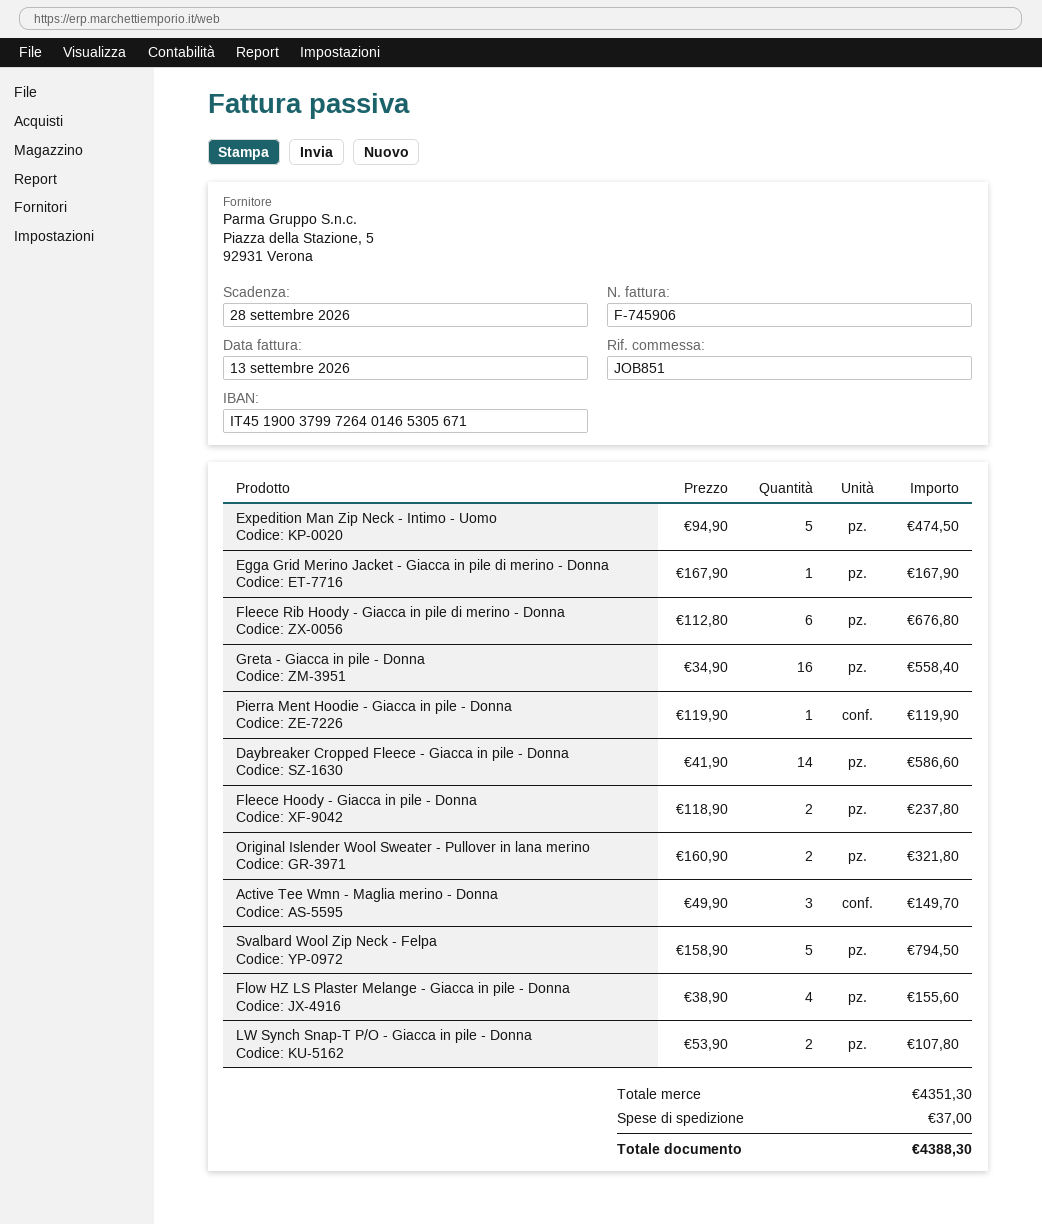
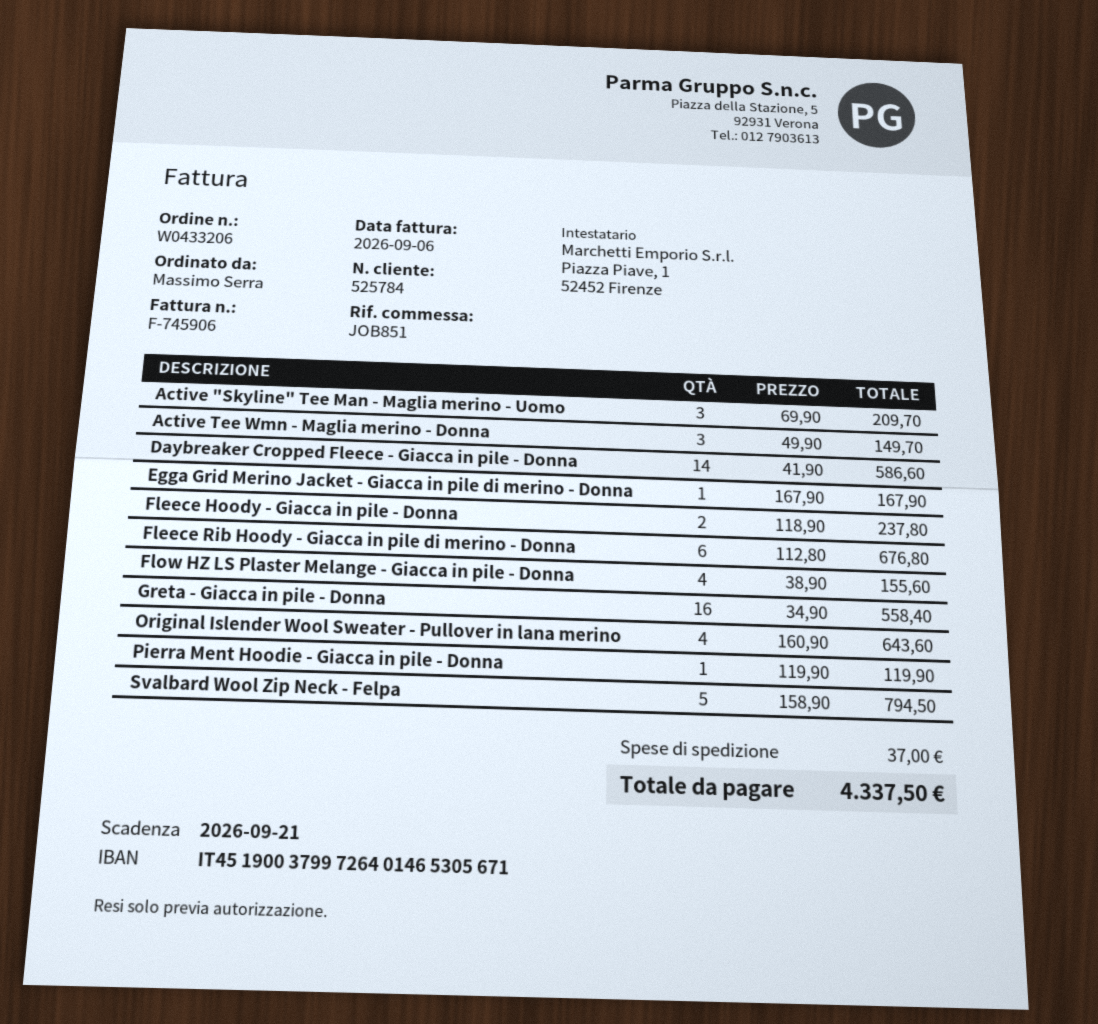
invoice date: 2026-09-13 -> 2026-09-06
due date: 2026-09-28 -> 2026-09-21
Expedition Man Zip Neck - Intimo - Uomo: 5 x 94.90 = 474.50 -> none
Original Islender Wool Sweater - Pullover in lana merino: 2 x 160.90 = 321.80 -> 4 x 160.90 = 643.60
LW Synch Snap-T P/O - Giacca in pile - Donna: 2 x 53.90 = 107.80 -> none
Active "Skyline" Tee Man - Maglia merino - Uomo: none -> 3 x 69.90 = 209.70
total: 4388.30 -> 4337.50

